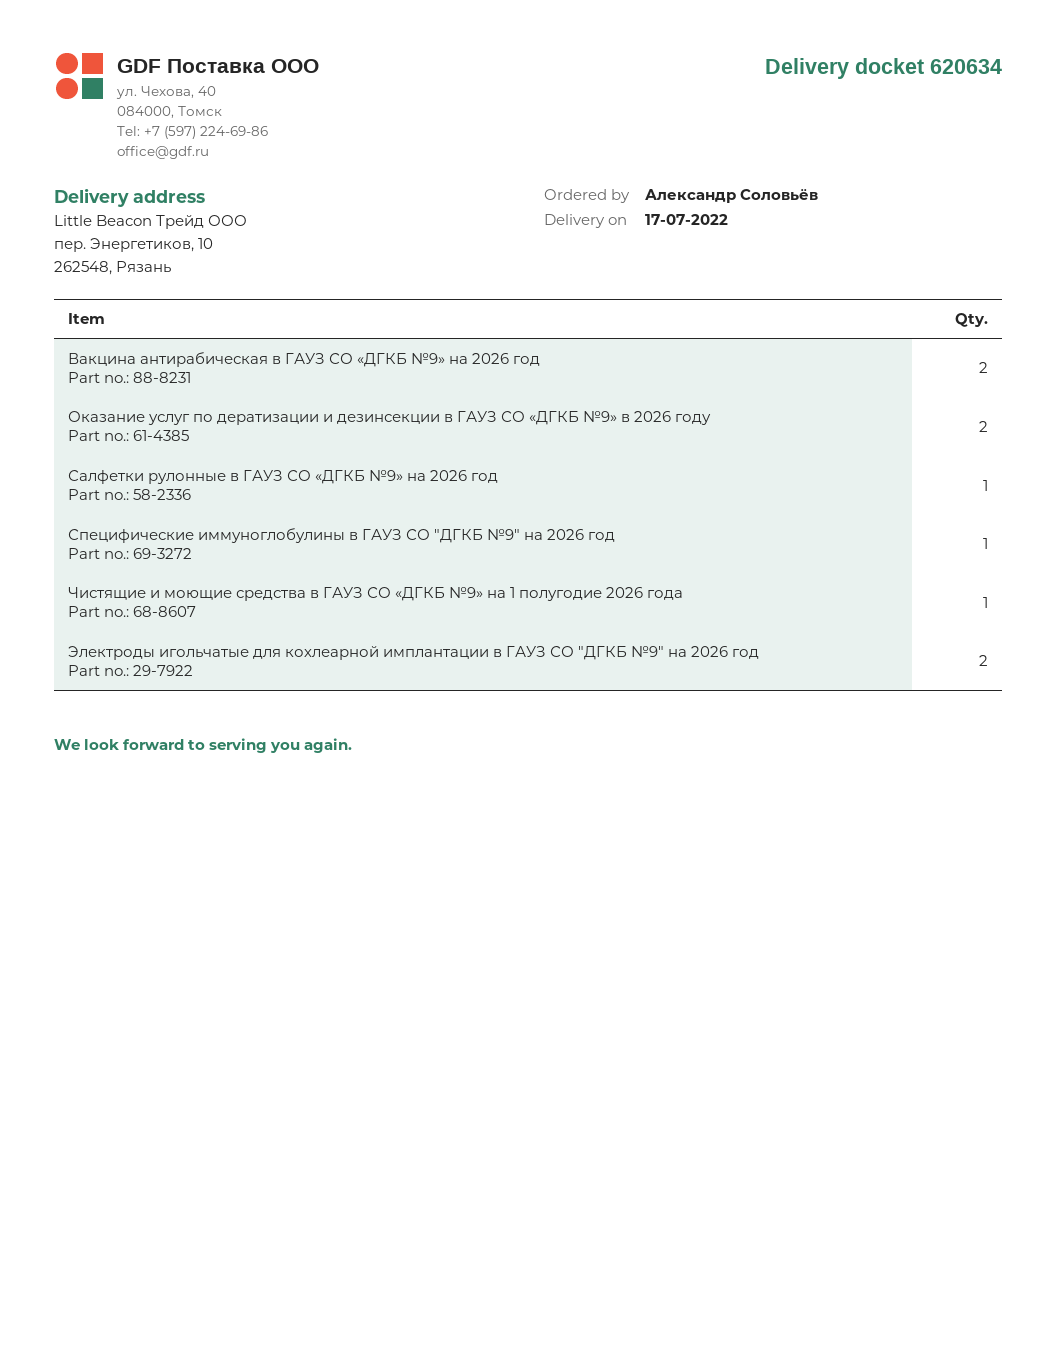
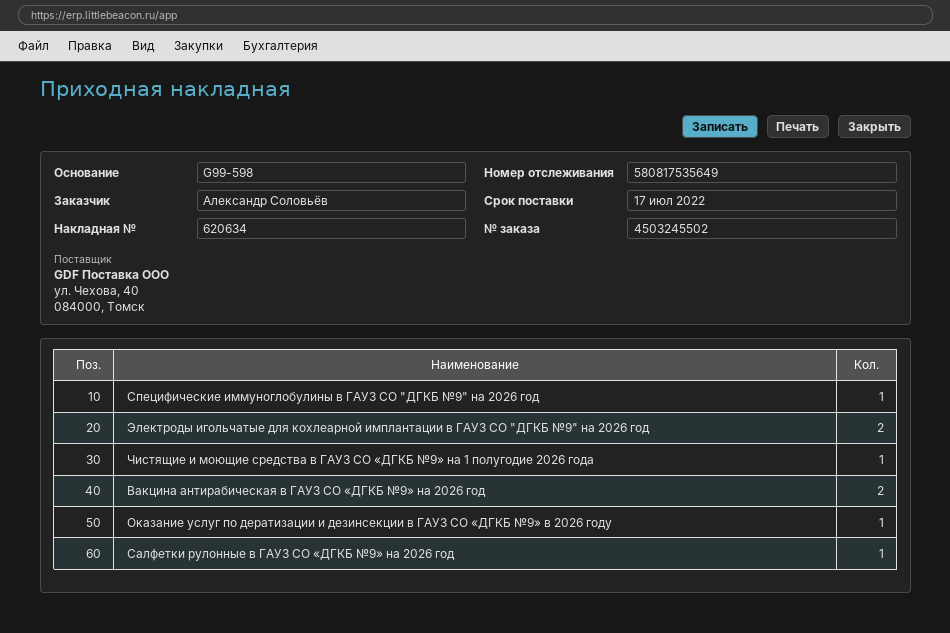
Оказание услуг по дератизации и дезинсекции в ГАУЗ СО «ДГКБ №9» в 2026 году: 2 -> 1

